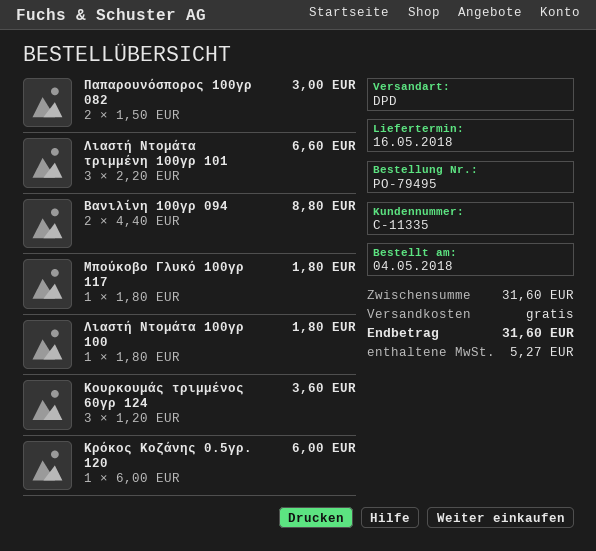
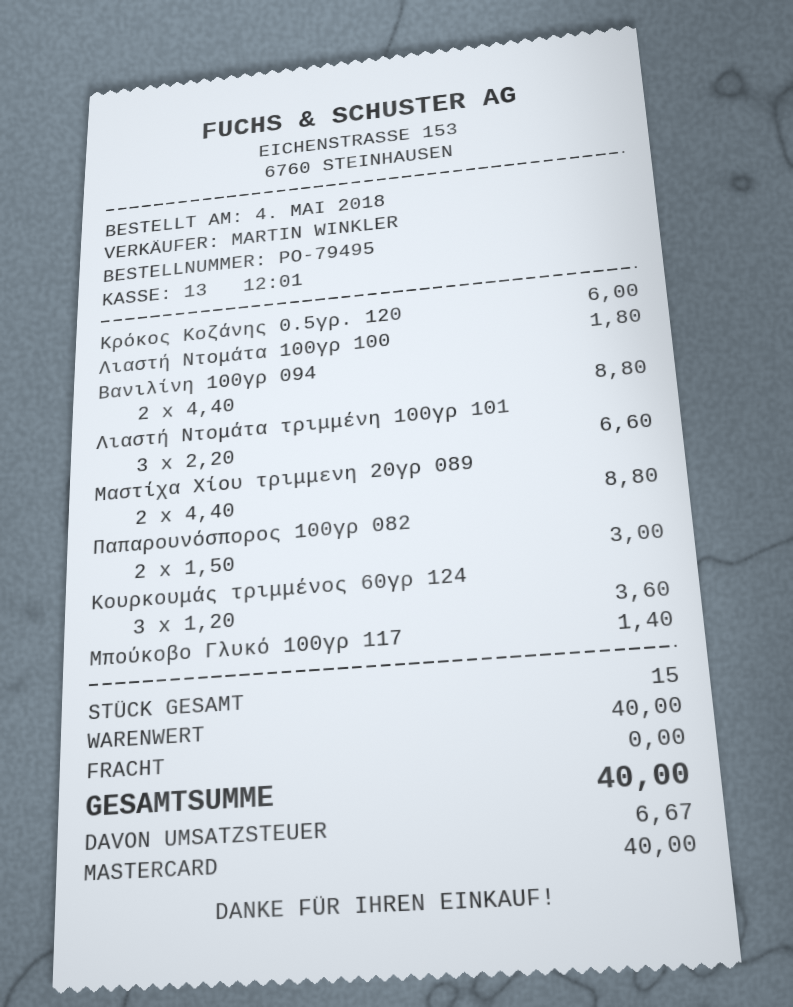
Μπούκοβο Γλυκό 100γρ 117: 1 x 1.80 = 1.80 -> 1 x 1.40 = 1.40
Μαστίχα Χίου τριμμενη 20γρ 089: none -> 2 x 4.40 = 8.80
subtotal: 31.60 -> 40.00
tax: 5.27 -> 6.67
total: 31.60 -> 40.00

